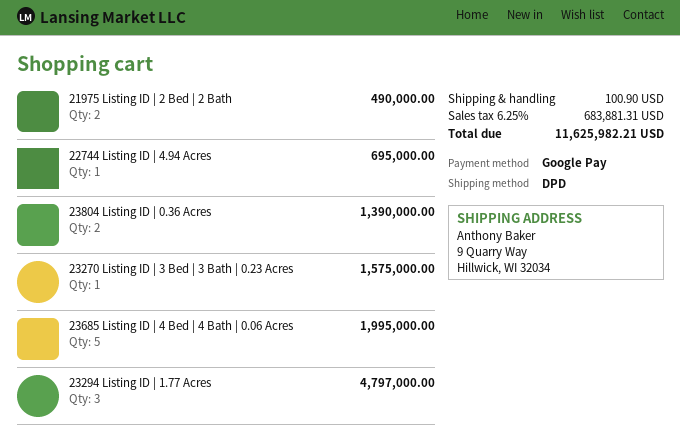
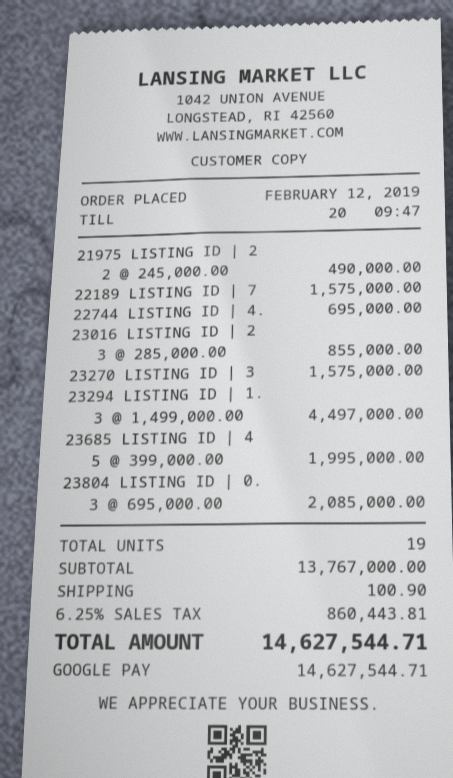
23804 Listing ID | 0.36 Acres: 2 for 1390000.00 -> 3 for 2085000.00
23294 Listing ID | 1.77 Acres: 3 for 4797000.00 -> 3 for 4497000.00
22189 LISTING ID | 7: none -> 1 for 1575000.00
23016 LISTING ID | 2: none -> 3 for 855000.00
tax: 6.25% = 683881.31 -> 6.25% = 860443.81
total: 11625982.21 -> 14627544.71

